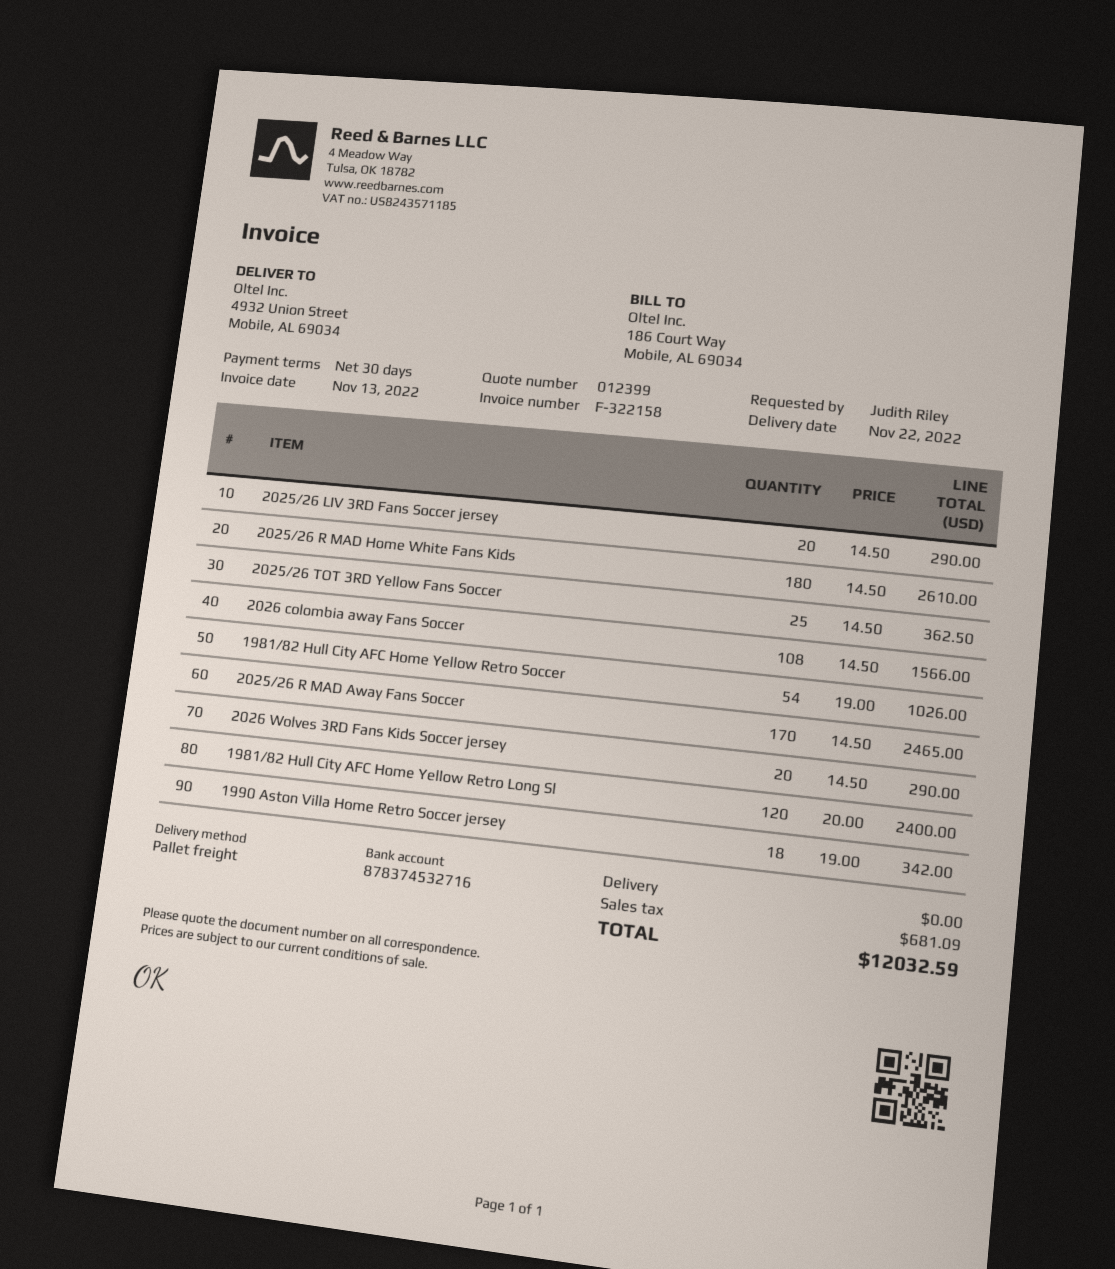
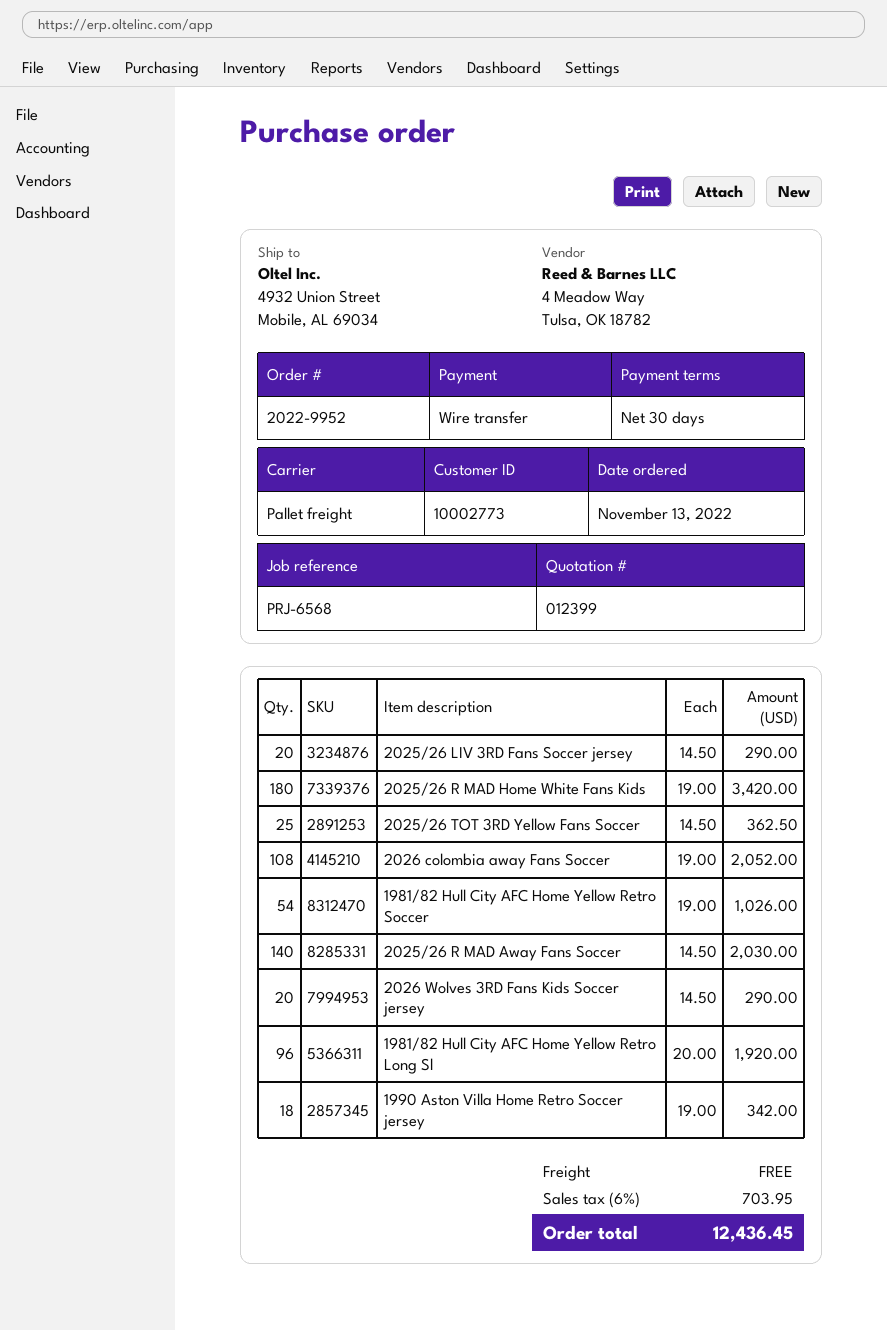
2025/26 R MAD Home White Fans Kids: 180 x 14.50 = 2610.00 -> 180 x 19.00 = 3420.00
2026 colombia away Fans Soccer: 108 x 14.50 = 1566.00 -> 108 x 19.00 = 2052.00
2025/26 R MAD Away Fans Soccer: 170 x 14.50 = 2465.00 -> 140 x 14.50 = 2030.00
1981/82 Hull City AFC Home Yellow Retro Long Sl: 120 x 20.00 = 2400.00 -> 96 x 20.00 = 1920.00
tax: 681.09 -> 703.95
total: 12032.59 -> 12436.45

